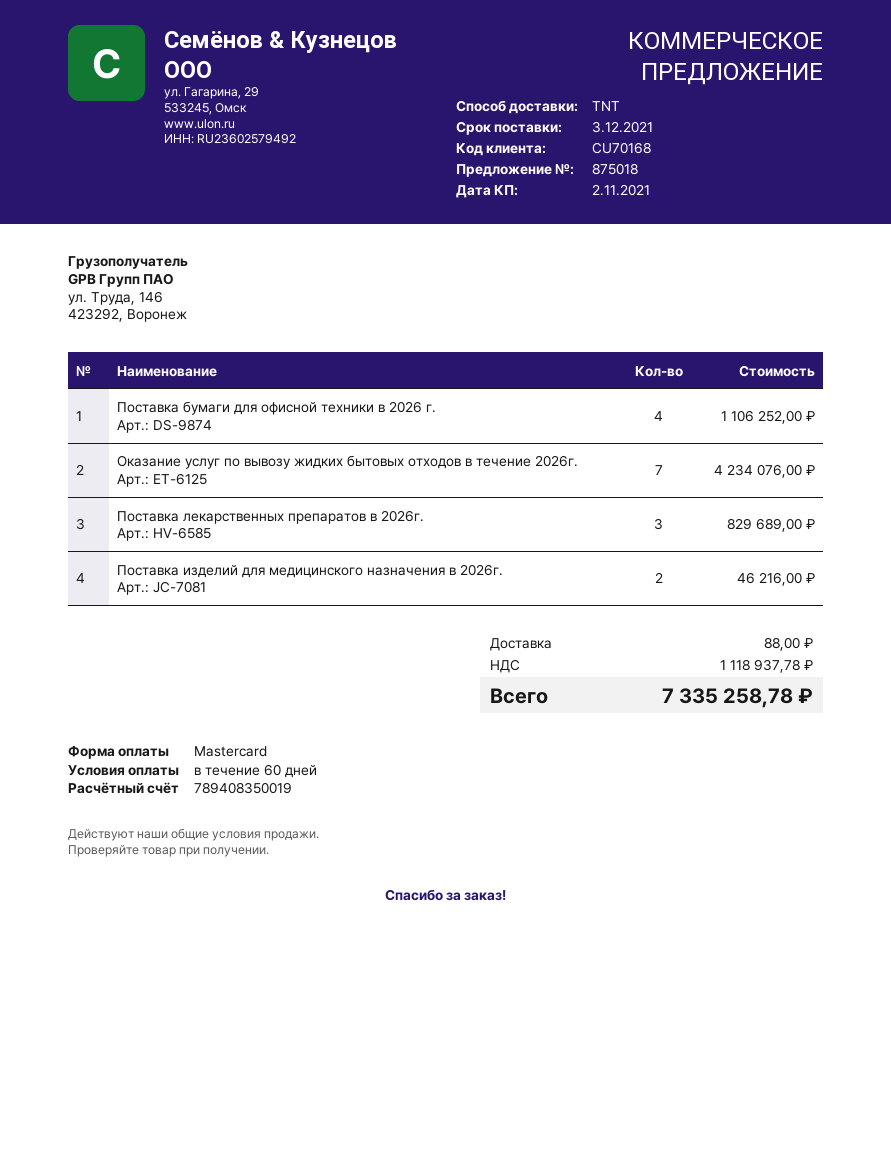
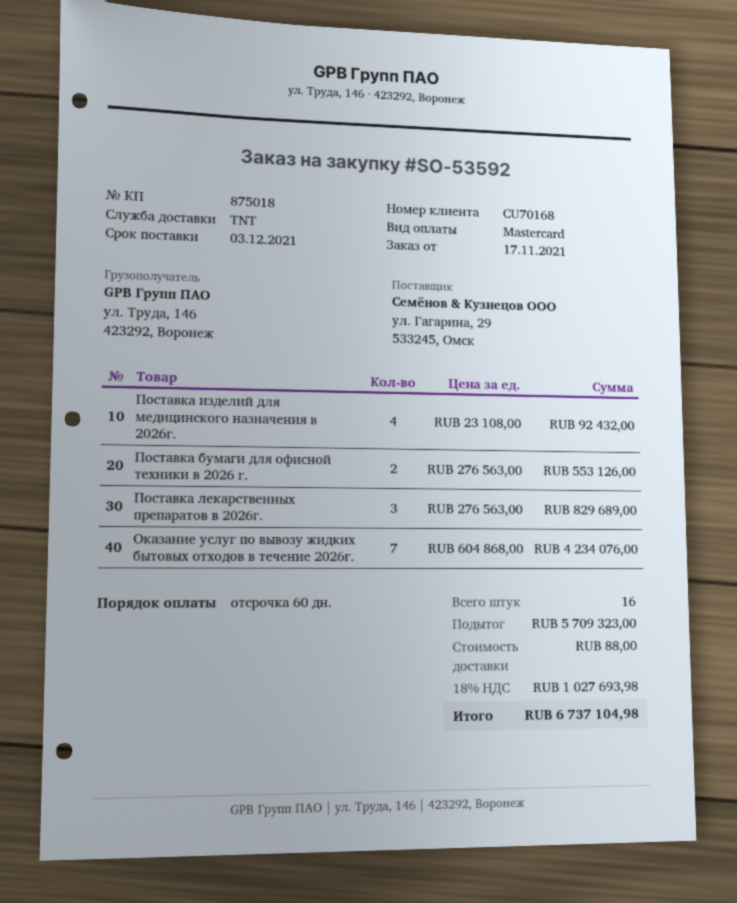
Поставка бумаги для офисной техники в 2026 г.: 4 for 1106252.00 -> 2 for 553126.00
Поставка изделий для медицинского назначения в 2026г.: 2 for 46216.00 -> 4 for 92432.00
tax: 1118937.78 -> 1027693.98
total: 7335258.78 -> 6737104.98

